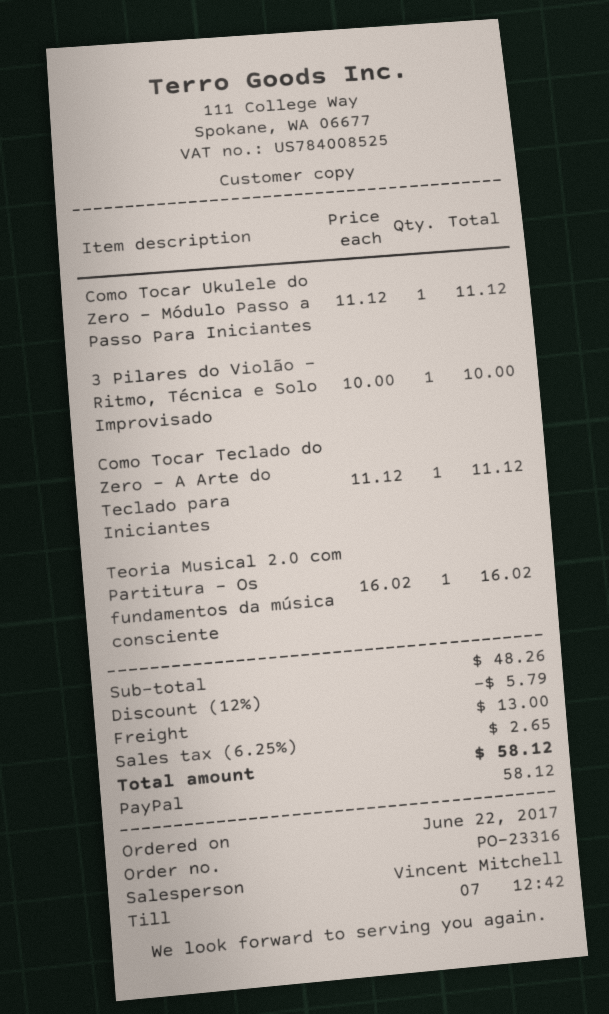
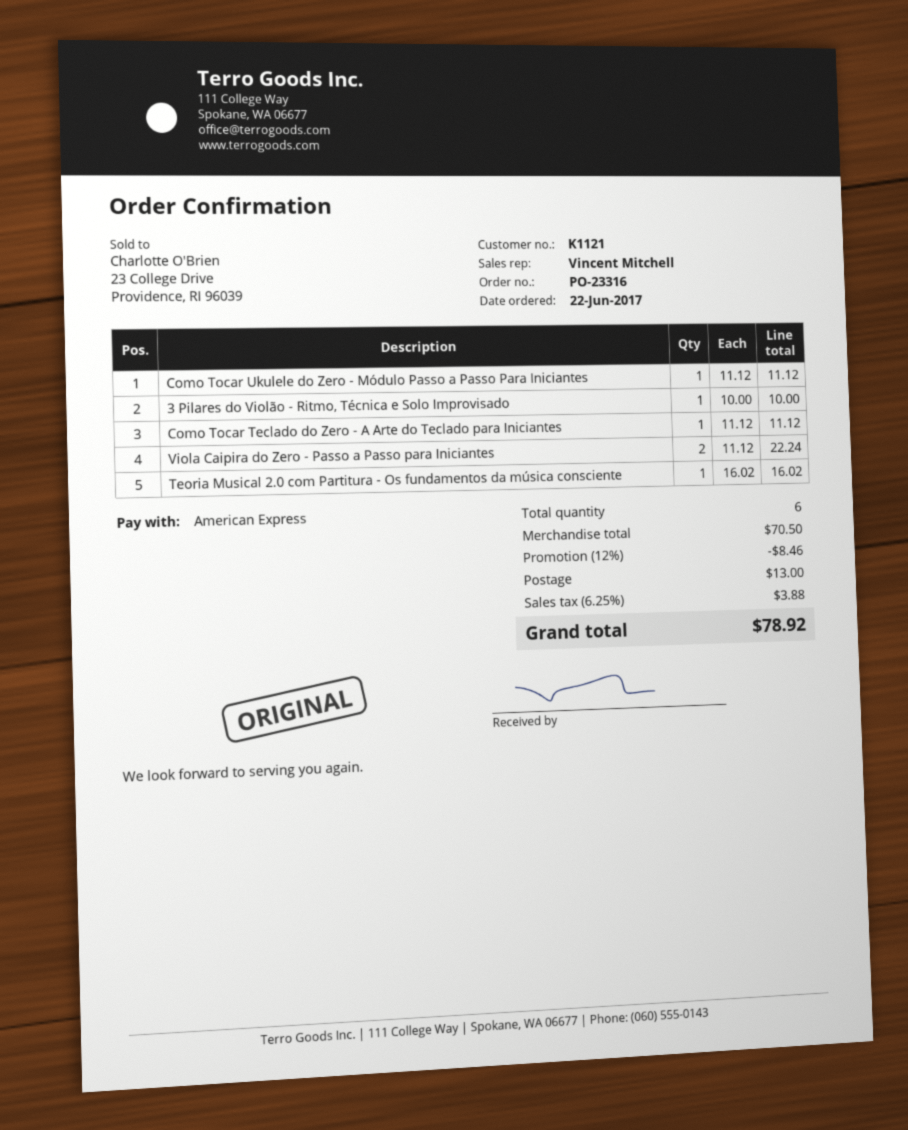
payment method: PayPal -> American Express
Viola Caipira do Zero - Passo a Passo para Iniciantes: none -> 2 x 11.12 = 22.24
subtotal: 48.26 -> 70.50
discount: 12% = 5.79 -> 12% = 8.46
tax: 6.25% = 2.65 -> 6.25% = 3.88
total: 58.12 -> 78.92

